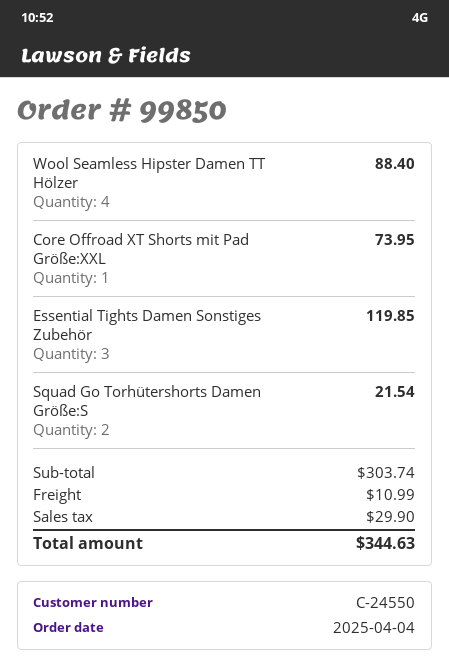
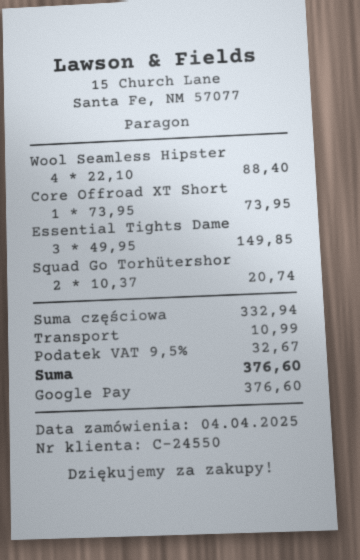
Essential Tights Damen Sonstiges Zubehör: 3 for 119.85 -> 3 for 149.85
Squad Go Torhütershorts Damen Größe:S: 2 for 21.54 -> 2 for 20.74
subtotal: 303.74 -> 332.94
tax: 29.90 -> 32.67
total: 344.63 -> 376.60

